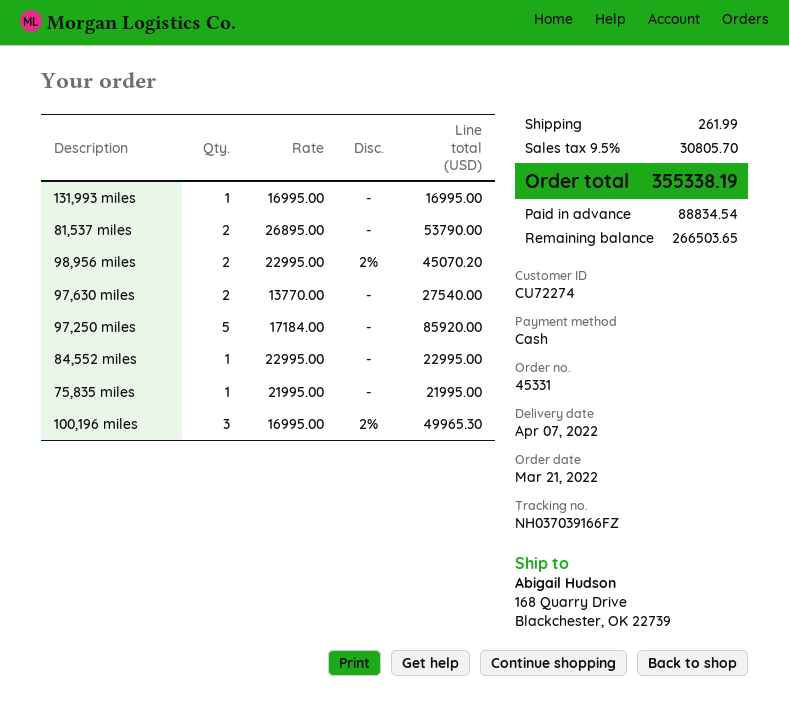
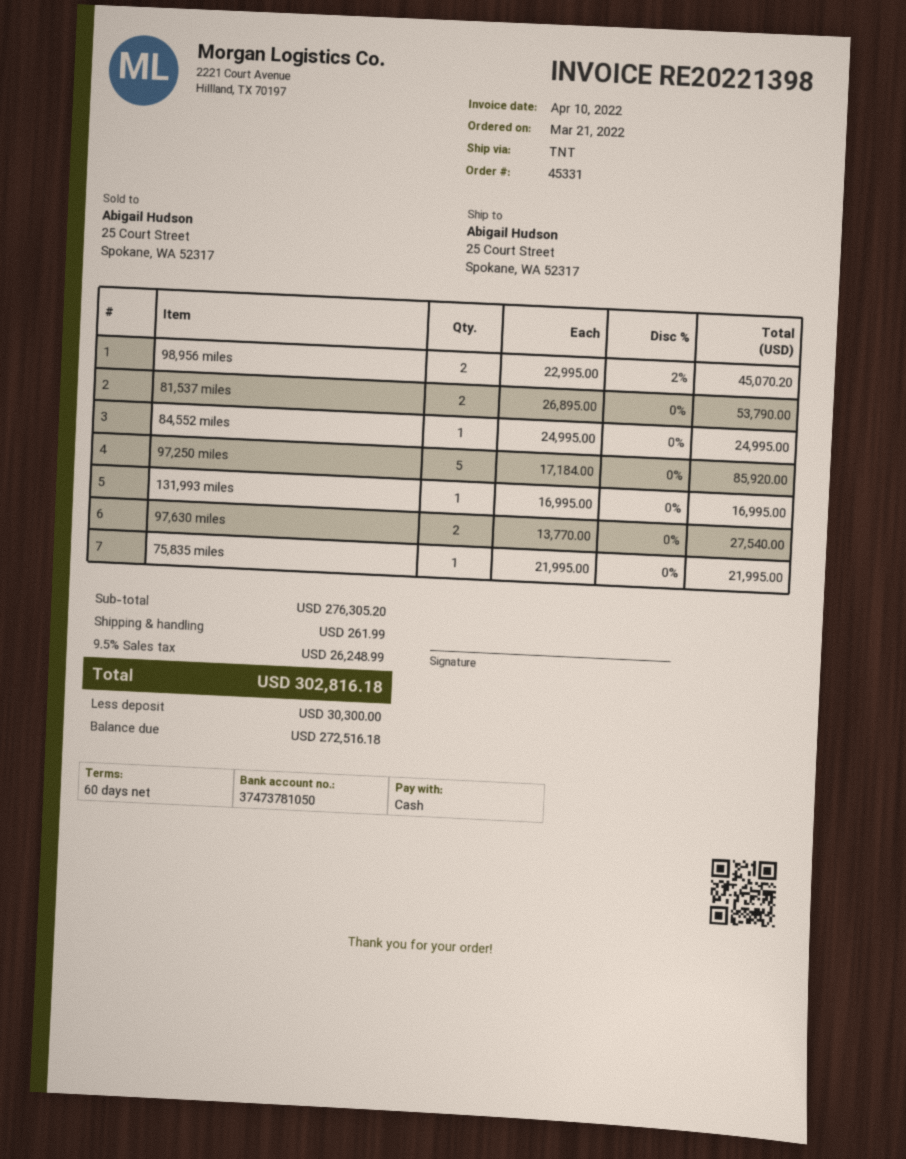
ship to: 168 Quarry Drive, Blackchester, OK 22739 -> 25 Court Street, Spokane, WA 52317
84,552 miles: 1 x 22995.00 = 22995.00 -> 1 x 24995.00 = 24995.00
100,196 miles: 3 x 16995.00 - 2% = 49965.30 -> none
tax: 9.5% = 30805.70 -> 9.5% = 26248.99
total: 355338.19 -> 302816.18
deposit: 88834.54 -> 30300.00
balance: 266503.65 -> 272516.18

